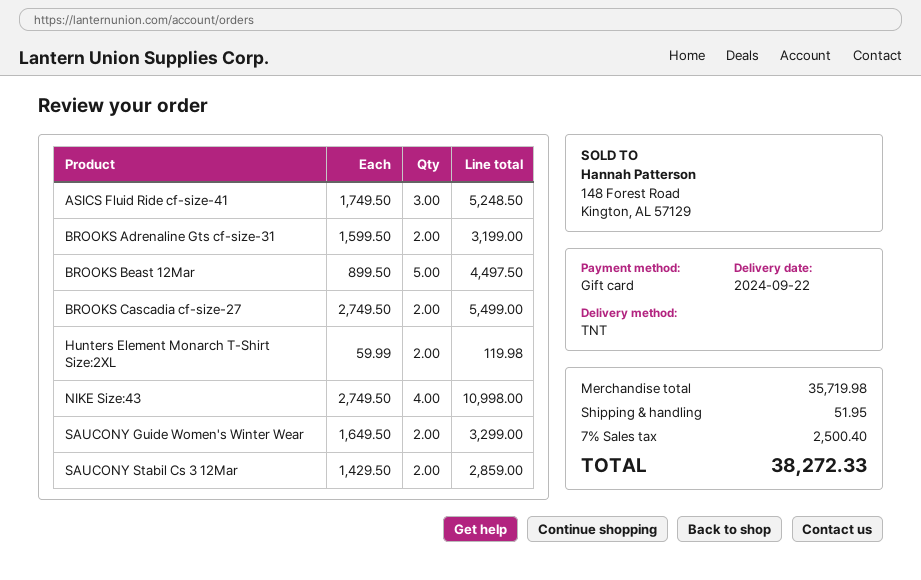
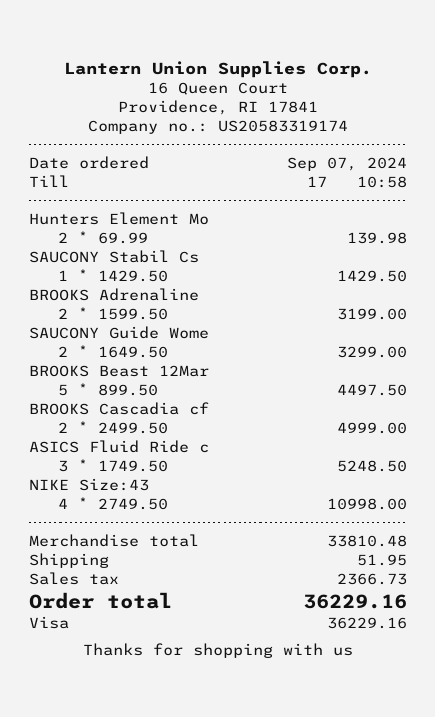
payment method: gift card -> Visa
BROOKS Cascadia cf-size-27: 2 x 2749.50 = 5499.00 -> 2 x 2499.50 = 4999.00
Hunters Element Monarch T-Shirt Size:2XL: 2 x 59.99 = 119.98 -> 2 x 69.99 = 139.98
SAUCONY Stabil Cs 3 12Mar: 2 x 1429.50 = 2859.00 -> 1 x 1429.50 = 1429.50
subtotal: 35719.98 -> 33810.48
tax: 2500.40 -> 2366.73
total: 38272.33 -> 36229.16

